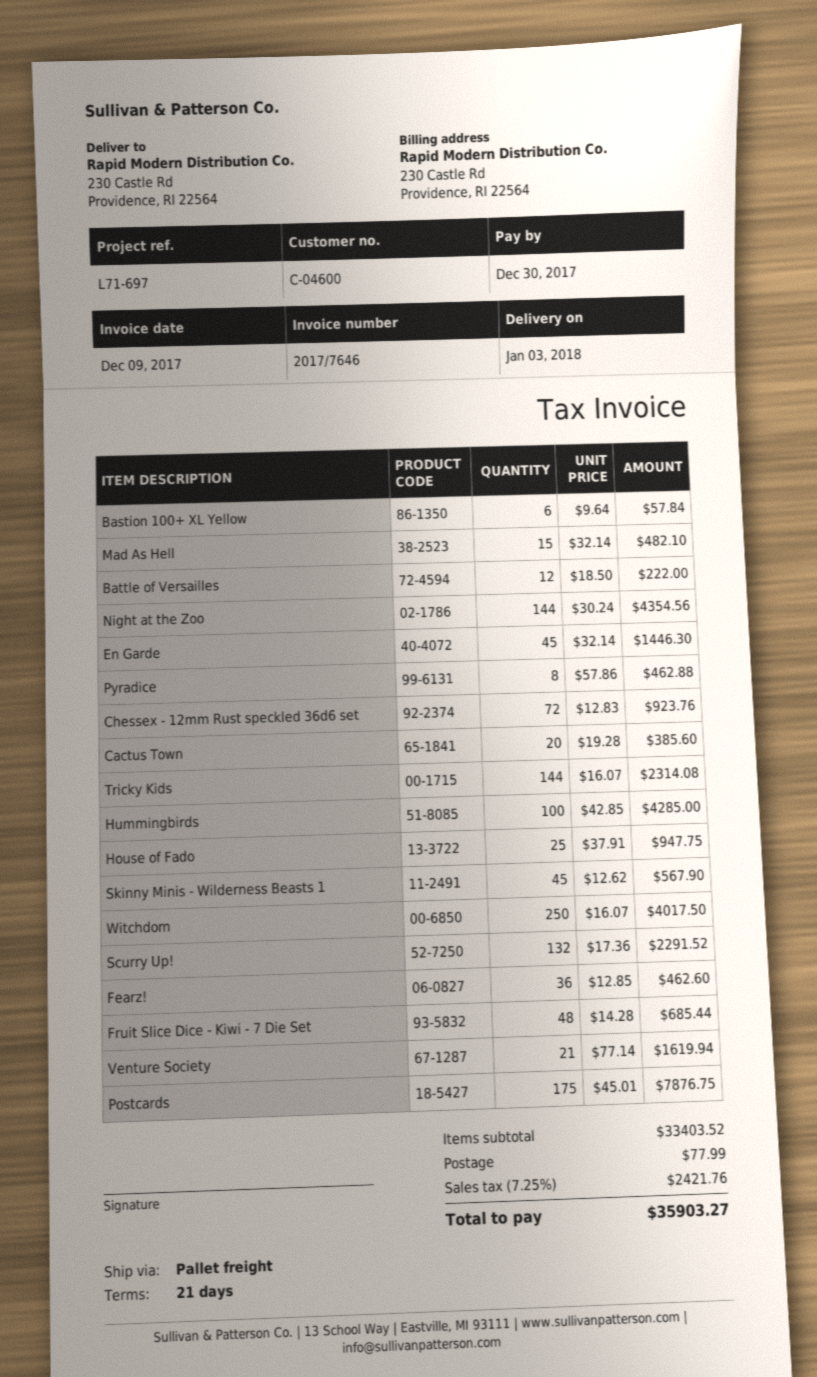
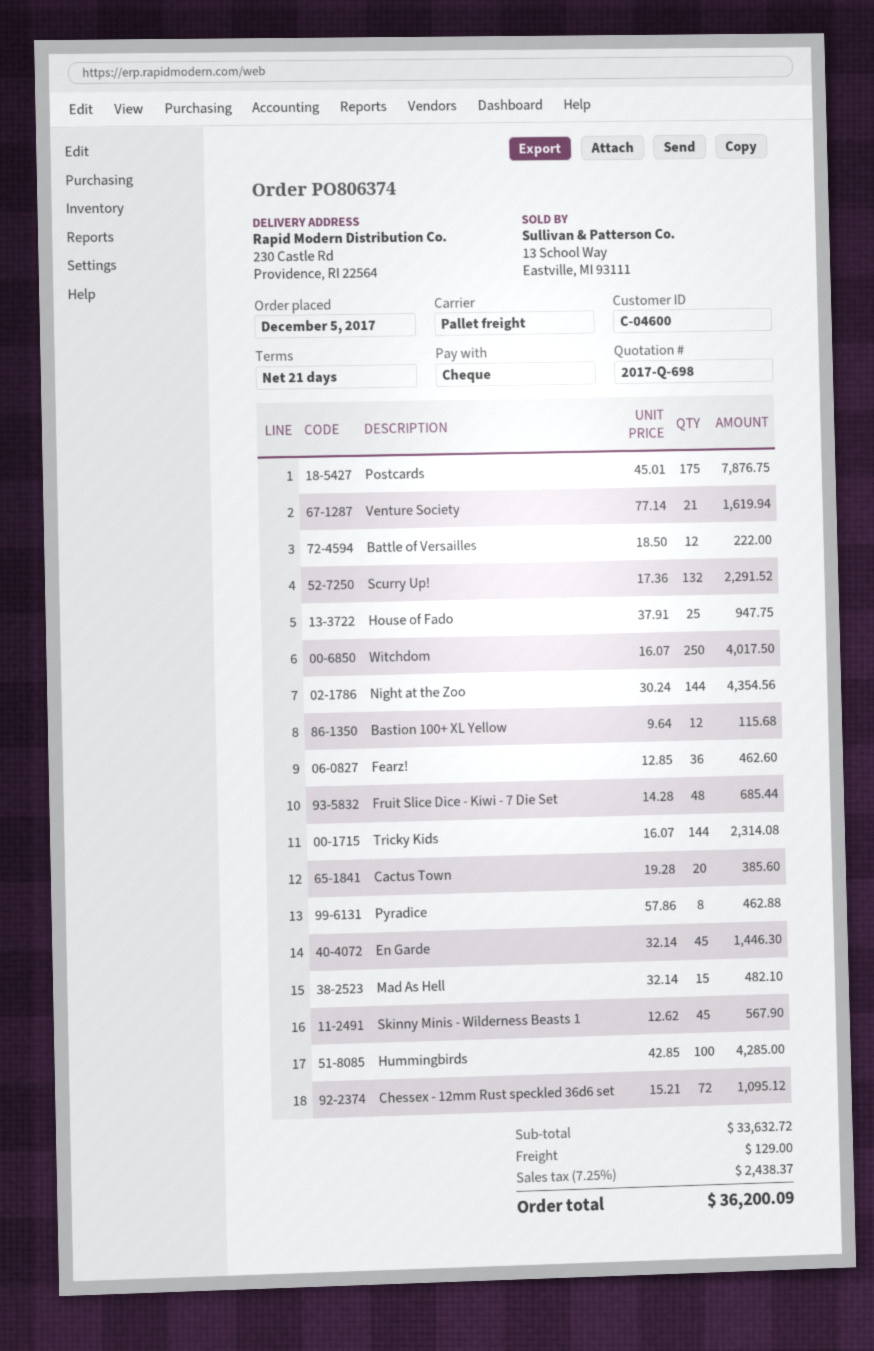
Bastion 100+ XL Yellow: 6 x 9.64 = 57.84 -> 12 x 9.64 = 115.68
Chessex - 12mm Rust speckled 36d6 set: 72 x 12.83 = 923.76 -> 72 x 15.21 = 1095.12
subtotal: 33403.52 -> 33632.72
shipping: 77.99 -> 129.00
tax: 7.25% = 2421.76 -> 7.25% = 2438.37
total: 35903.27 -> 36200.09

